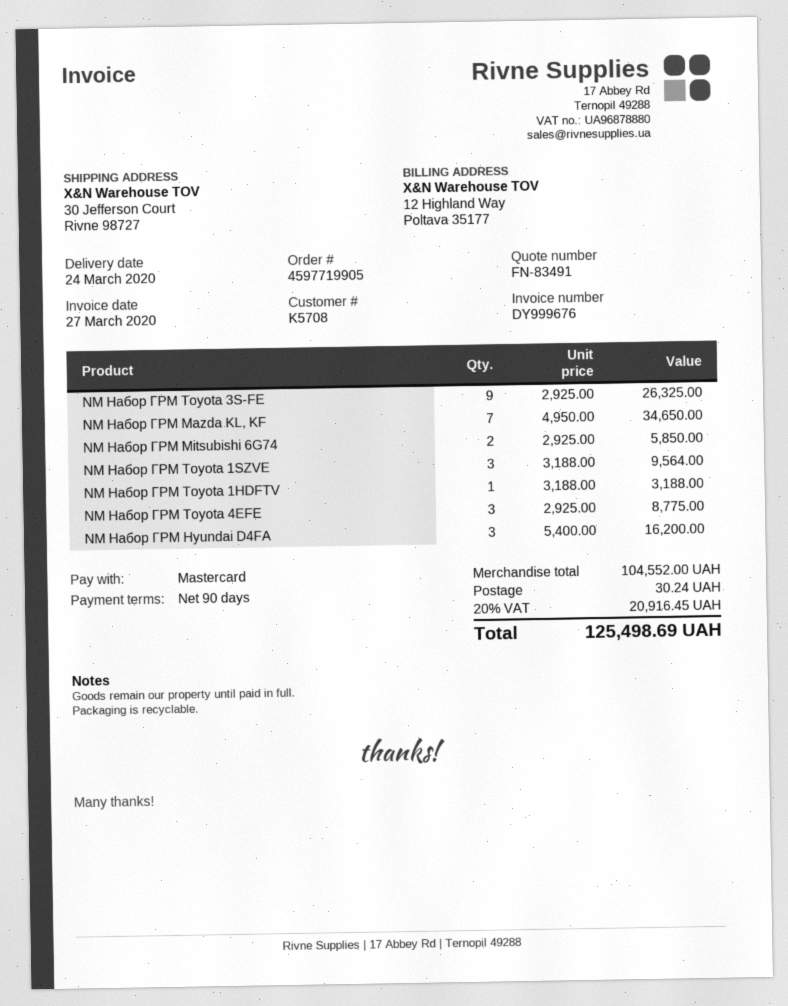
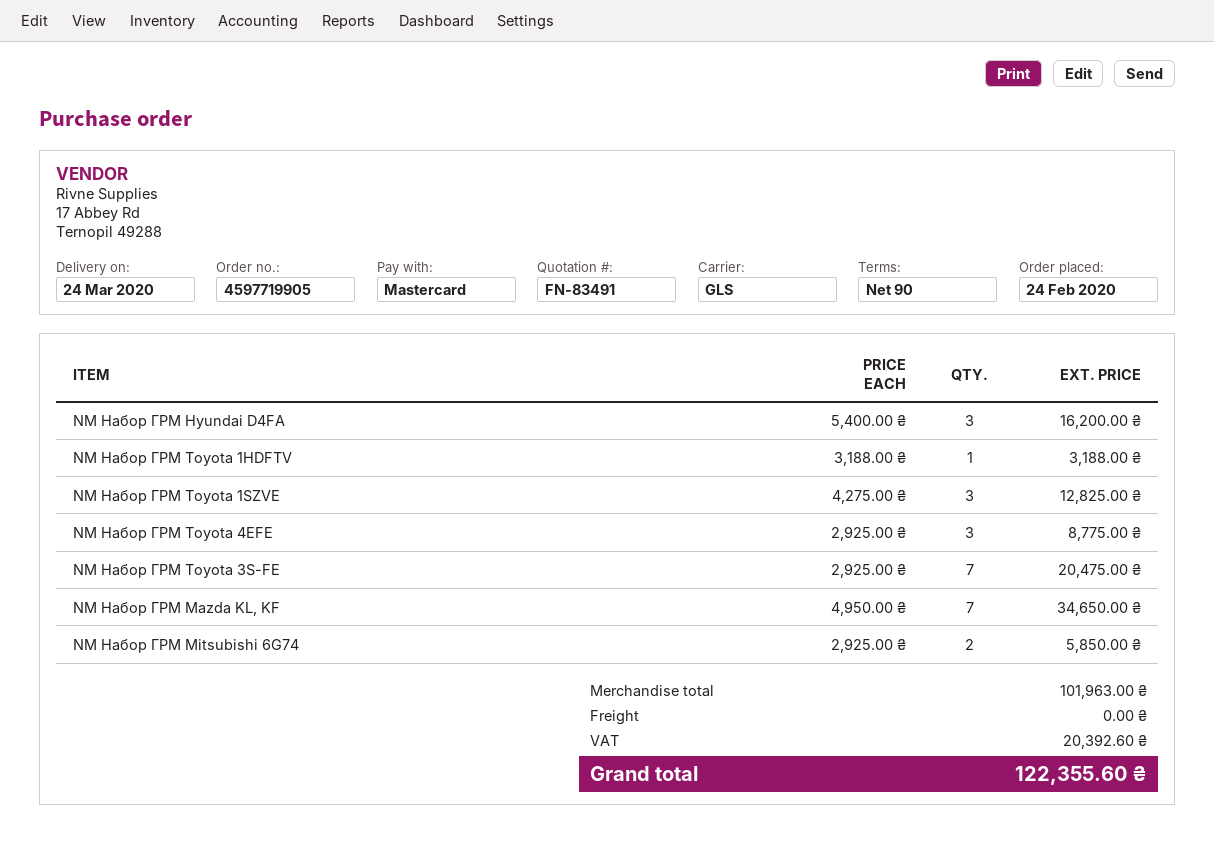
NM Набор ГРМ Toyota 3S-FE: 9 x 2925.00 = 26325.00 -> 7 x 2925.00 = 20475.00
NM Набор ГРМ Toyota 1SZVE: 3 x 3188.00 = 9564.00 -> 3 x 4275.00 = 12825.00
subtotal: 104552.00 -> 101963.00
shipping: 30.24 -> 0.00
tax: 20916.45 -> 20392.60
total: 125498.69 -> 122355.60

